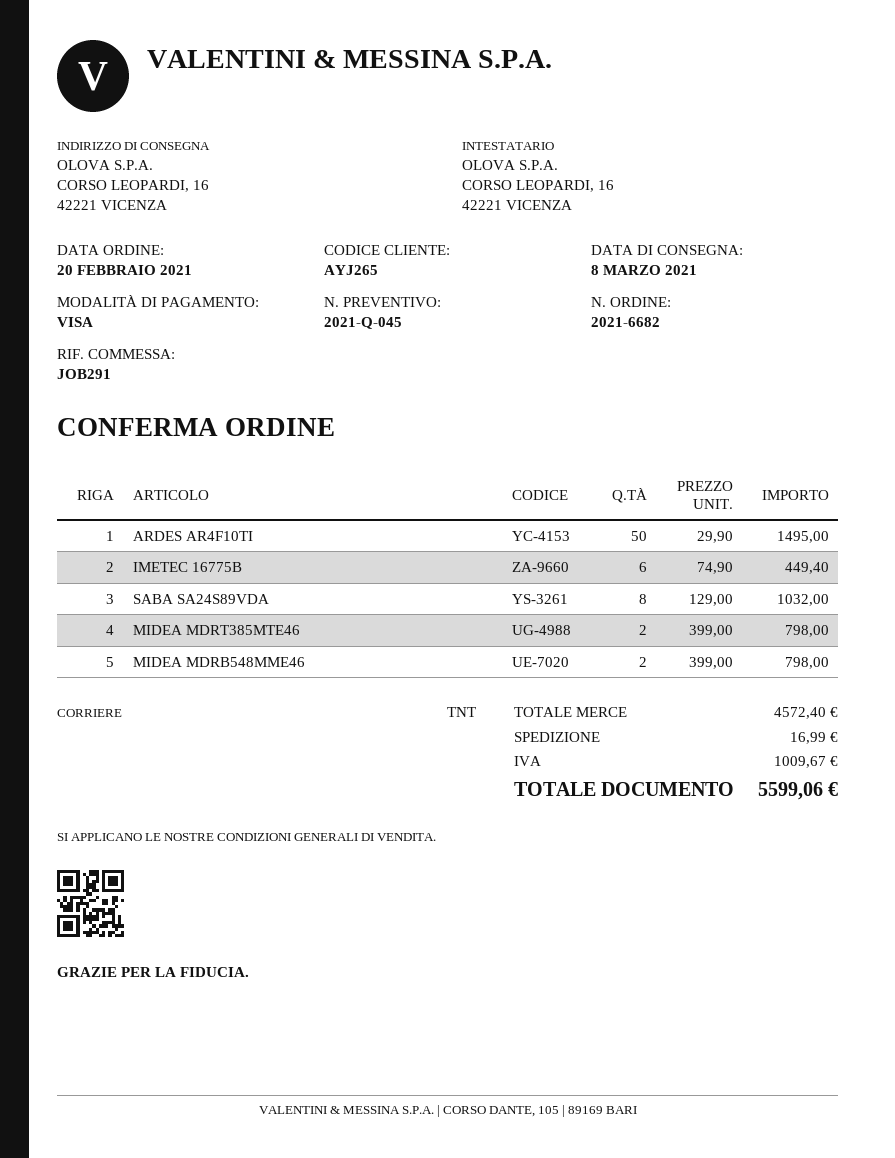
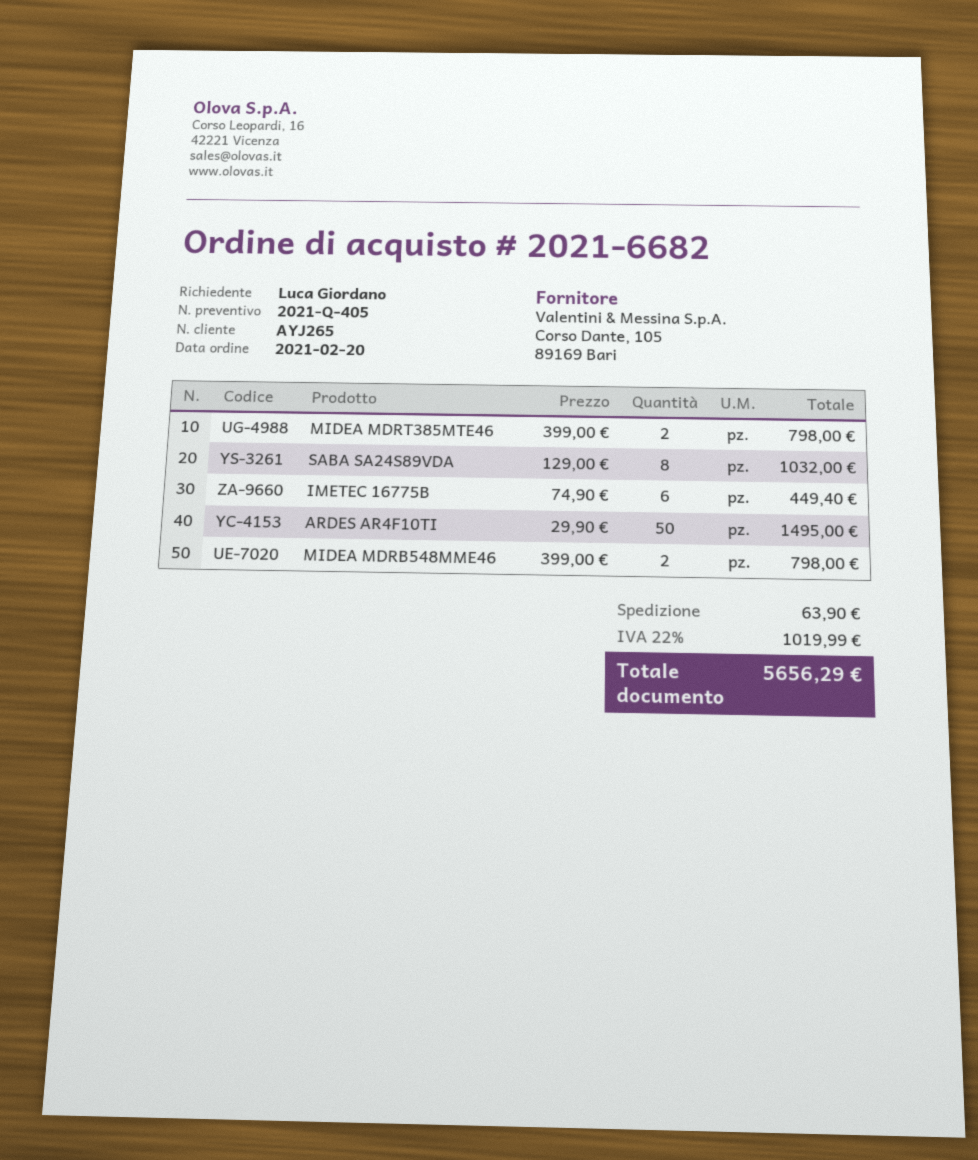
quote number: 2021-Q-045 -> 2021-Q-405
shipping: 16.99 -> 63.90
tax: 1009.67 -> 1019.99
total: 5599.06 -> 5656.29

